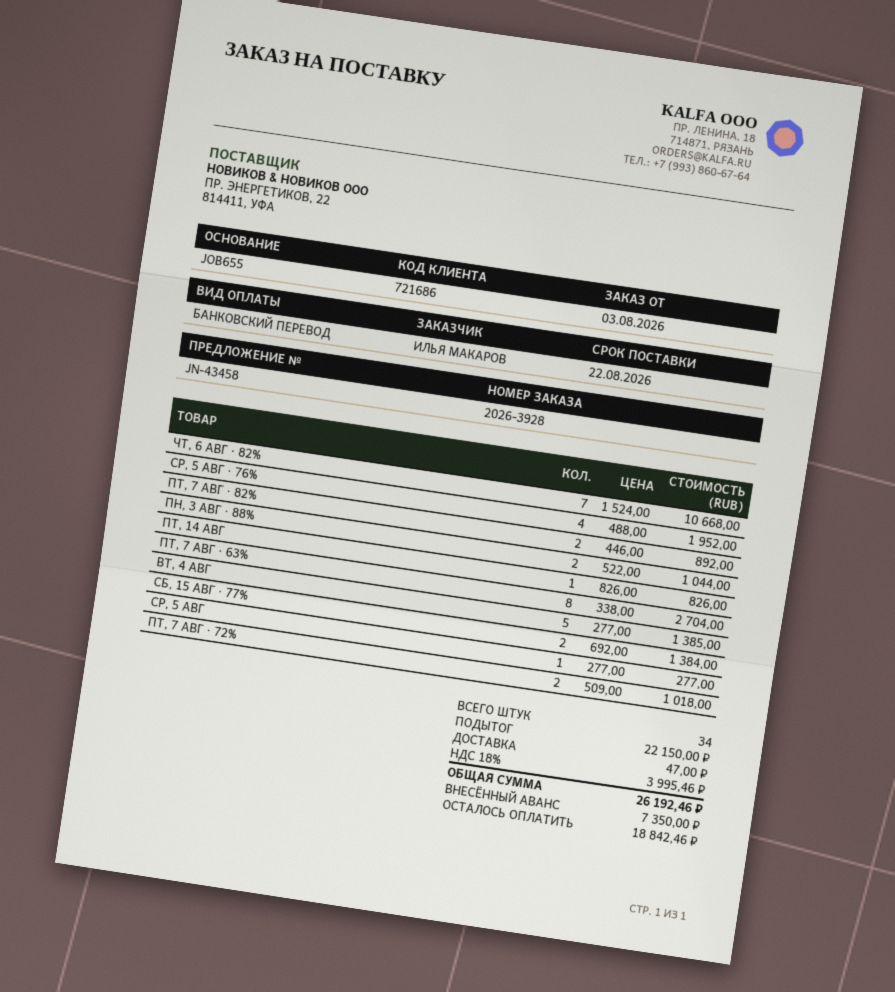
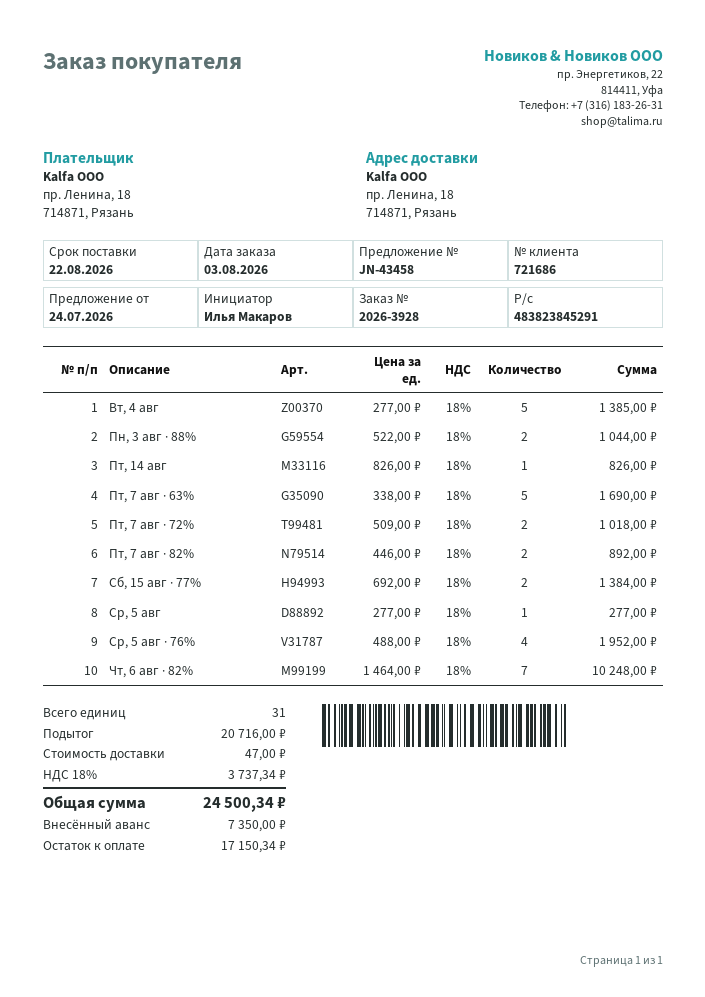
ЧТ, 6 АВГ · 82%: 7 x 1524.00 = 10668.00 -> 7 x 1464.00 = 10248.00
ПТ, 7 АВГ · 63%: 8 x 338.00 = 2704.00 -> 5 x 338.00 = 1690.00
total quantity: 34 -> 31
subtotal: 22150.00 -> 20716.00
tax: 18% = 3995.46 -> 18% = 3737.34
total: 26192.46 -> 24500.34
balance: 18842.46 -> 17150.34

